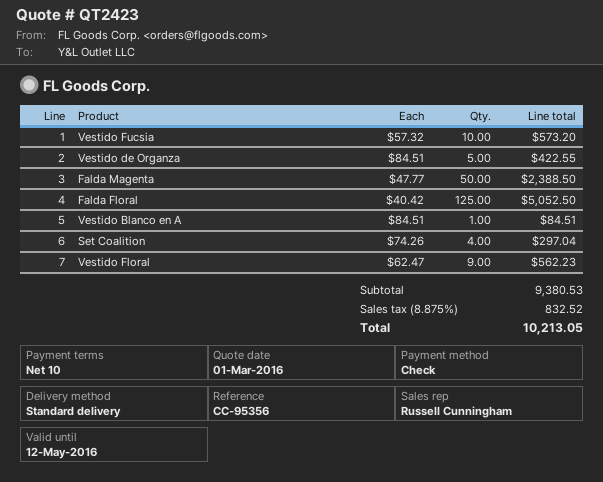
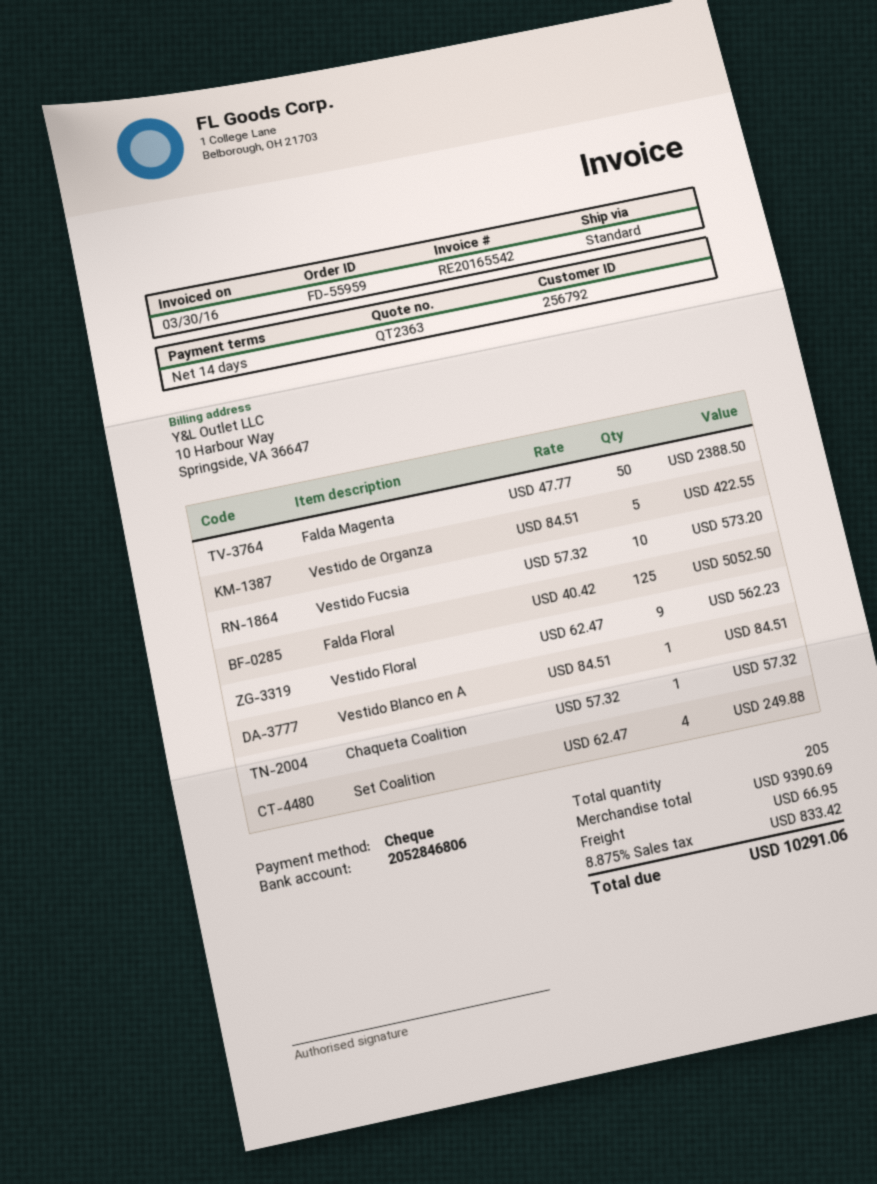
quote number: QT2423 -> QT2363
payment terms: 10 days -> 14 days
Set Coalition: 4 x 74.26 = 297.04 -> 4 x 62.47 = 249.88
Chaqueta Coalition: none -> 1 x 57.32 = 57.32
subtotal: 9380.53 -> 9390.69
shipping: none -> 66.95
tax: 8.875% = 832.52 -> 8.875% = 833.42
total: 10213.05 -> 10291.06

